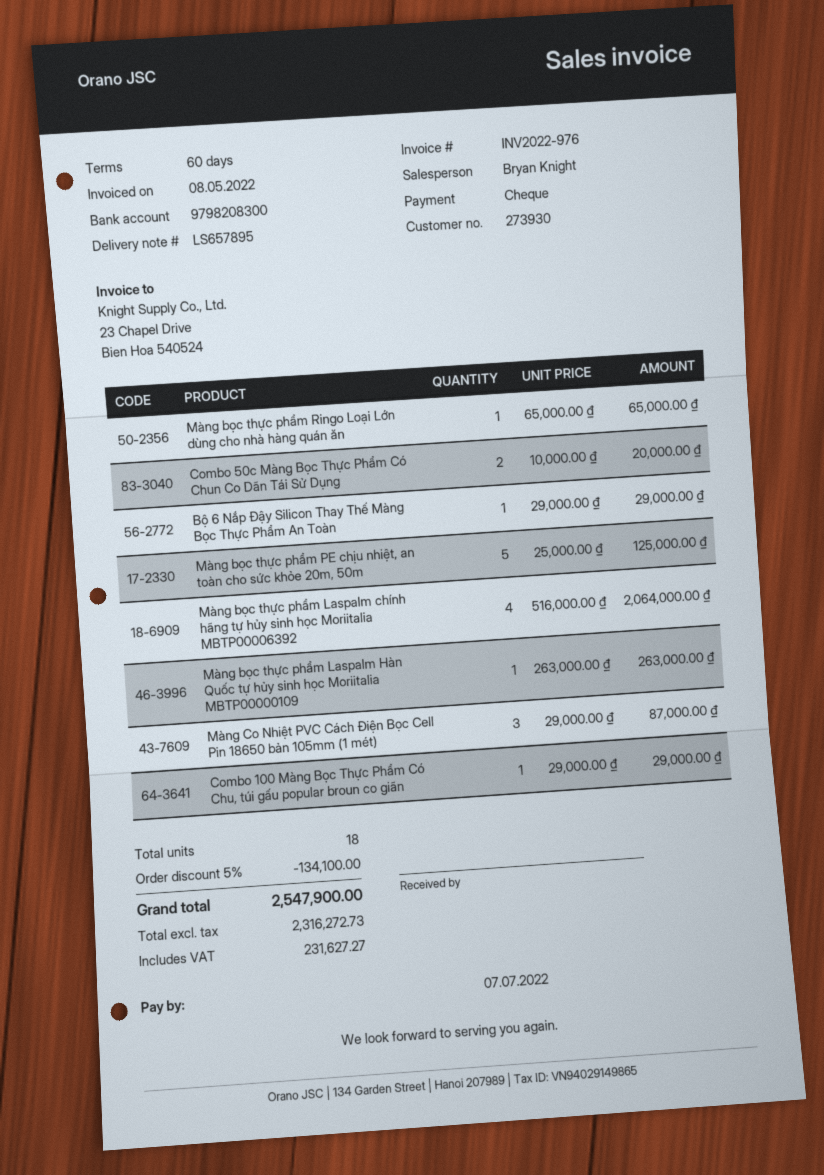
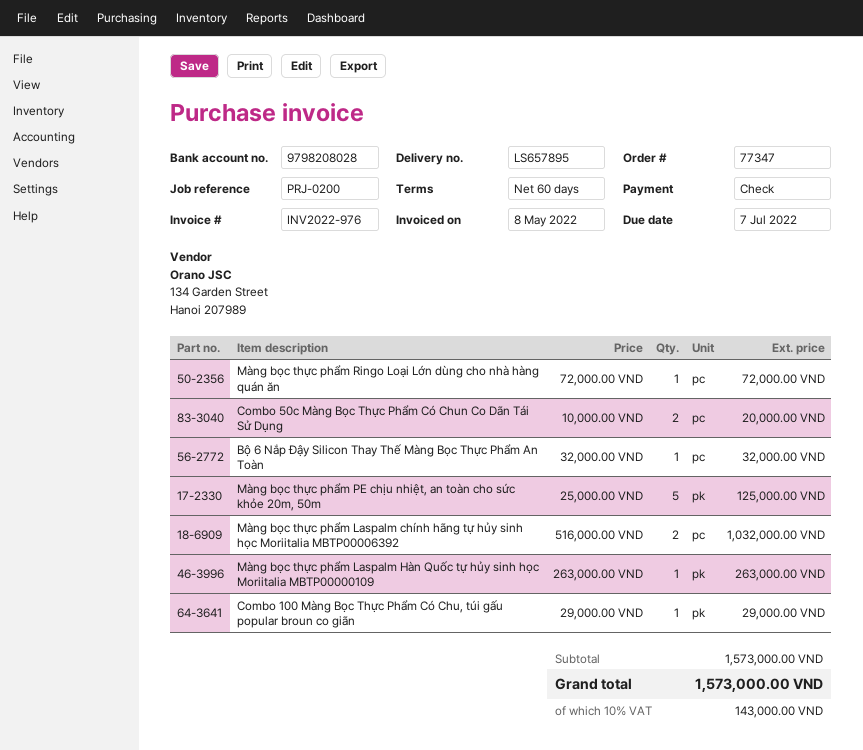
bank account: 9798208300 -> 9798208028
Màng bọc thực phẩm Ringo Loại Lớn dùng cho nhà hàng quán ăn: 1 x 65000.00 = 65000.00 -> 1 x 72000.00 = 72000.00
Bộ 6 Nắp Đậy Silicon Thay Thế Màng Bọc Thực Phẩm An Toàn: 1 x 29000.00 = 29000.00 -> 1 x 32000.00 = 32000.00
Màng bọc thực phẩm Laspalm chính hãng tự hủy sinh học Moriitalia MBTP00006392: 4 x 516000.00 = 2064000.00 -> 2 x 516000.00 = 1032000.00
Màng Co Nhiệt PVC Cách Điện Bọc Cell Pin 18650 bản 105mm (1 mét): 3 x 29000.00 = 87000.00 -> none
discount: 5% = 134100.00 -> none
tax: 231627.27 -> 143000.00
total: 2547900.00 -> 1573000.00

